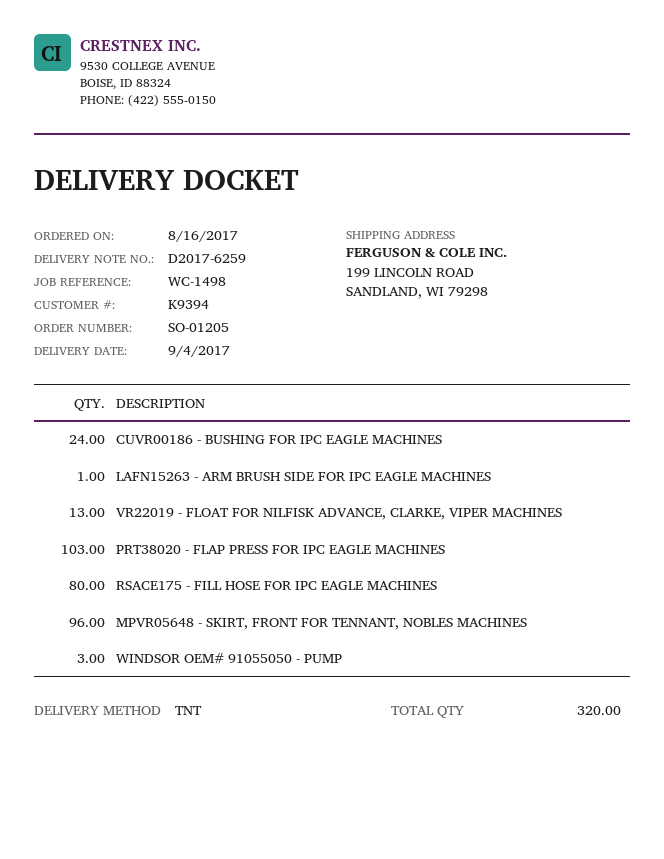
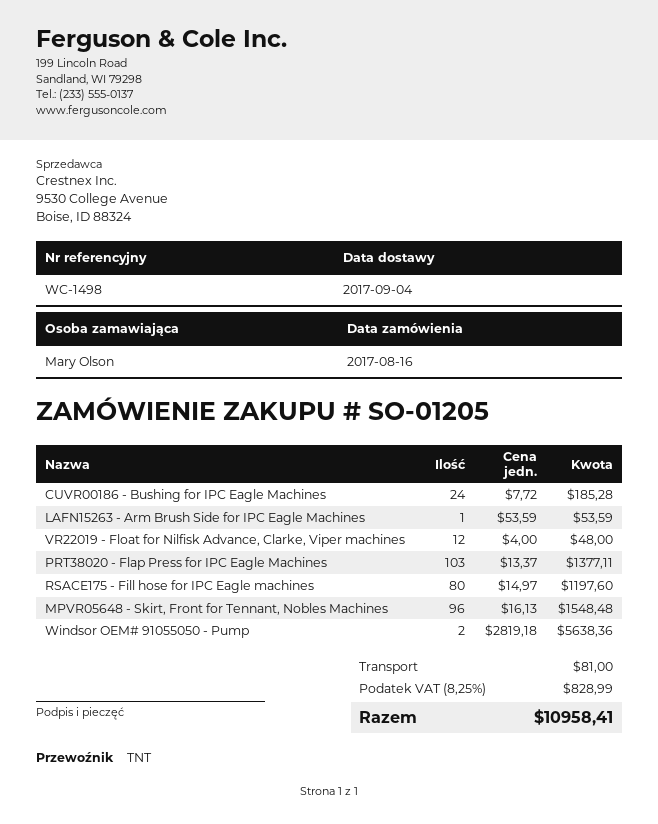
VR22019 - FLOAT FOR NILFISK ADVANCE, CLARKE, VIPER MACHINES: 13 -> 12
WINDSOR OEM# 91055050 - PUMP: 3 -> 2

